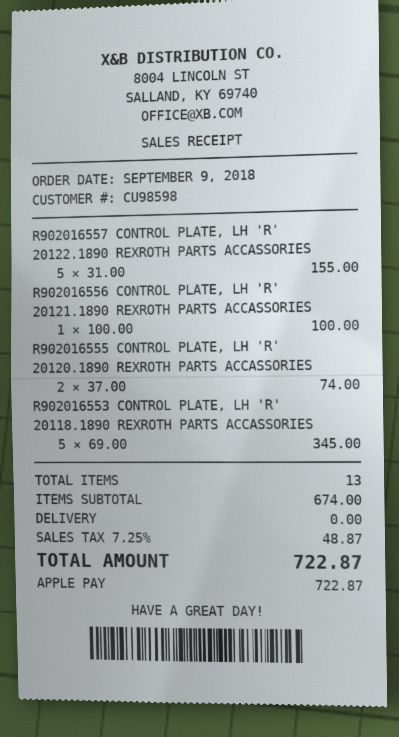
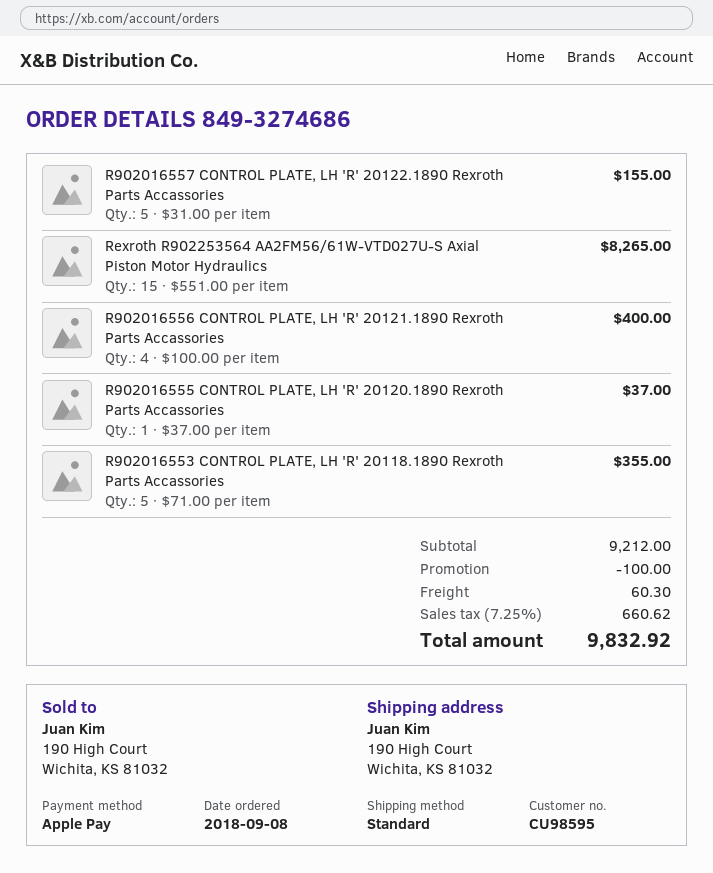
order date: 2018-09-09 -> 2018-09-08
customer number: CU98598 -> CU98595
R902016556 CONTROL PLATE, LH 'R' 20121.1890 REXROTH PARTS ACCASSORIES: 1 x 100.00 = 100.00 -> 4 x 100.00 = 400.00
R902016555 CONTROL PLATE, LH 'R' 20120.1890 REXROTH PARTS ACCASSORIES: 2 x 37.00 = 74.00 -> 1 x 37.00 = 37.00
R902016553 CONTROL PLATE, LH 'R' 20118.1890 REXROTH PARTS ACCASSORIES: 5 x 69.00 = 345.00 -> 5 x 71.00 = 355.00
Rexroth R902253564 AA2FM56/61W-VTD027U-S Axial Piston Motor Hydraulics: none -> 15 x 551.00 = 8265.00
subtotal: 674.00 -> 9212.00
discount: none -> 100.00
shipping: 0.00 -> 60.30
tax: 7.25% = 48.87 -> 7.25% = 660.62
total: 722.87 -> 9832.92

